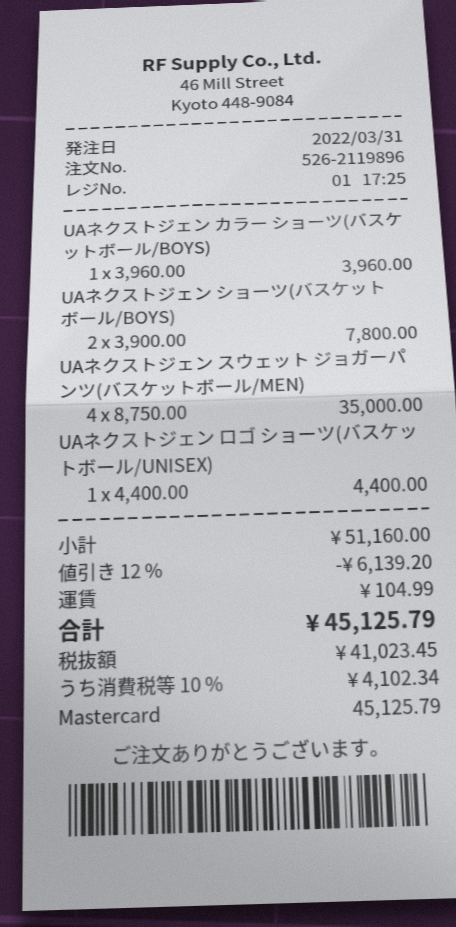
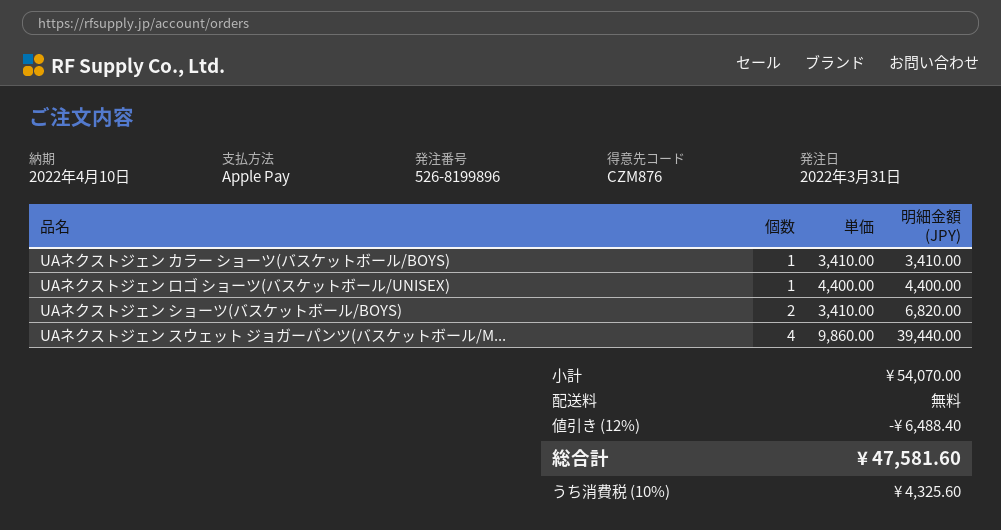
order number: 526-2119896 -> 526-8199896
payment method: Mastercard -> Apple Pay
UAネクストジェン カラー ショーツ(バスケットボール/BOYS): 1 x 3960.00 = 3960.00 -> 1 x 3410.00 = 3410.00
UAネクストジェン ショーツ(バスケットボール/BOYS): 2 x 3900.00 = 7800.00 -> 2 x 3410.00 = 6820.00
UAネクストジェン スウェット ジョガーパンツ(バスケットボール/MEN): 4 x 8750.00 = 35000.00 -> 4 x 9860.00 = 39440.00
subtotal: 51160.00 -> 54070.00
discount: 12% = 6139.20 -> 12% = 6488.40
shipping: 104.99 -> 0.00
tax: 10% = 4102.34 -> 10% = 4325.60
total: 45125.79 -> 47581.60

